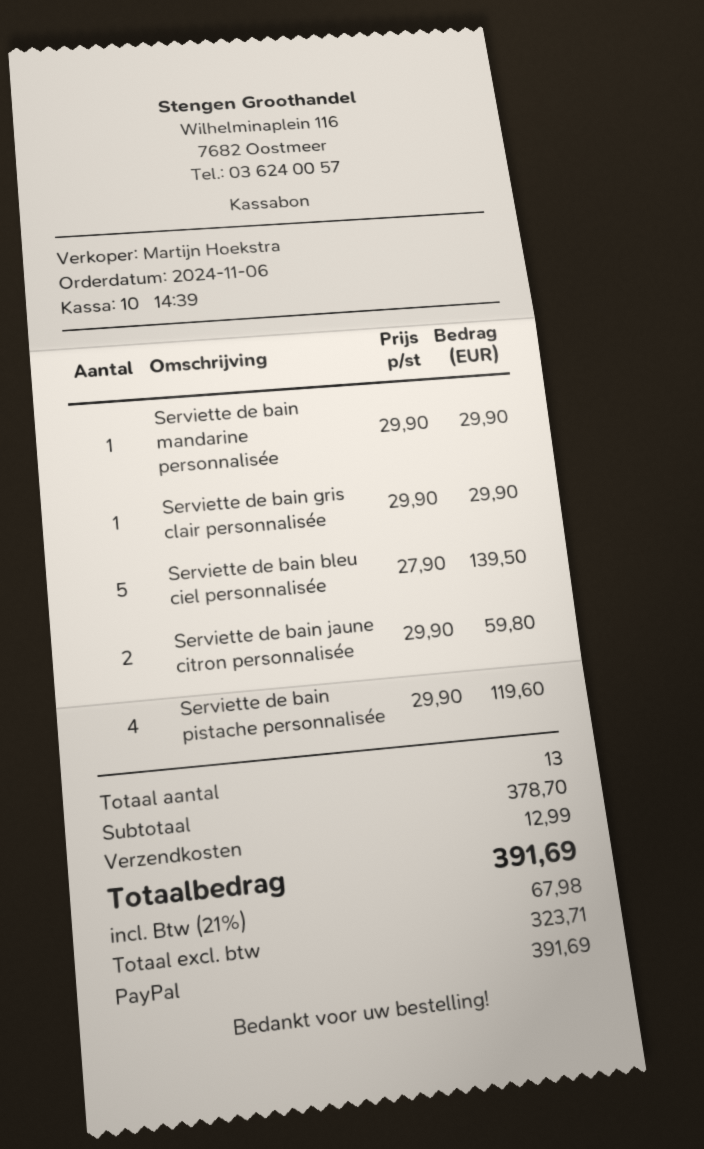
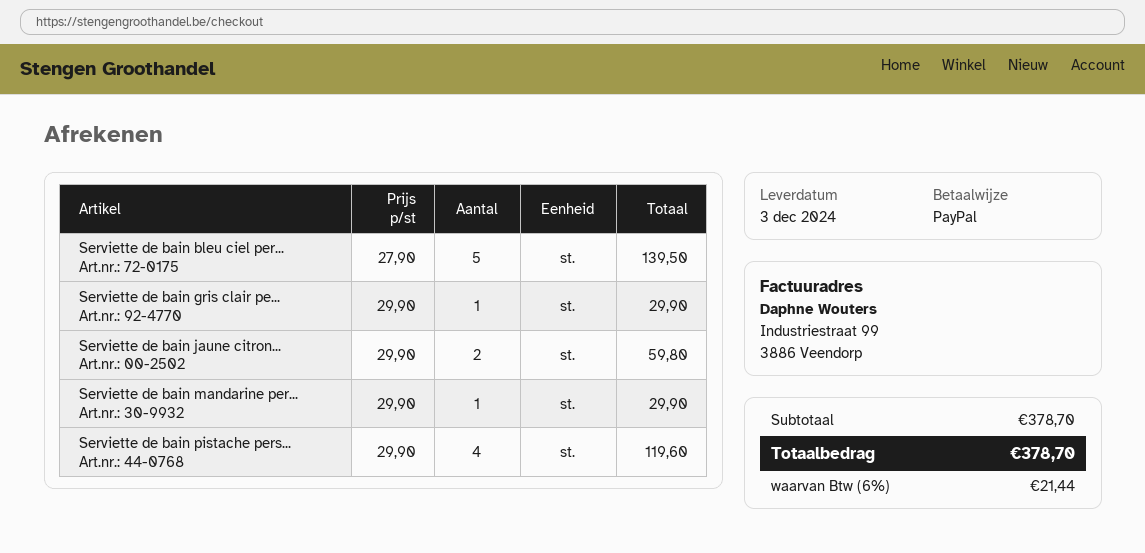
shipping: 12.99 -> none
tax: 21% = 67.98 -> 6% = 21.44
total: 391.69 -> 378.70

